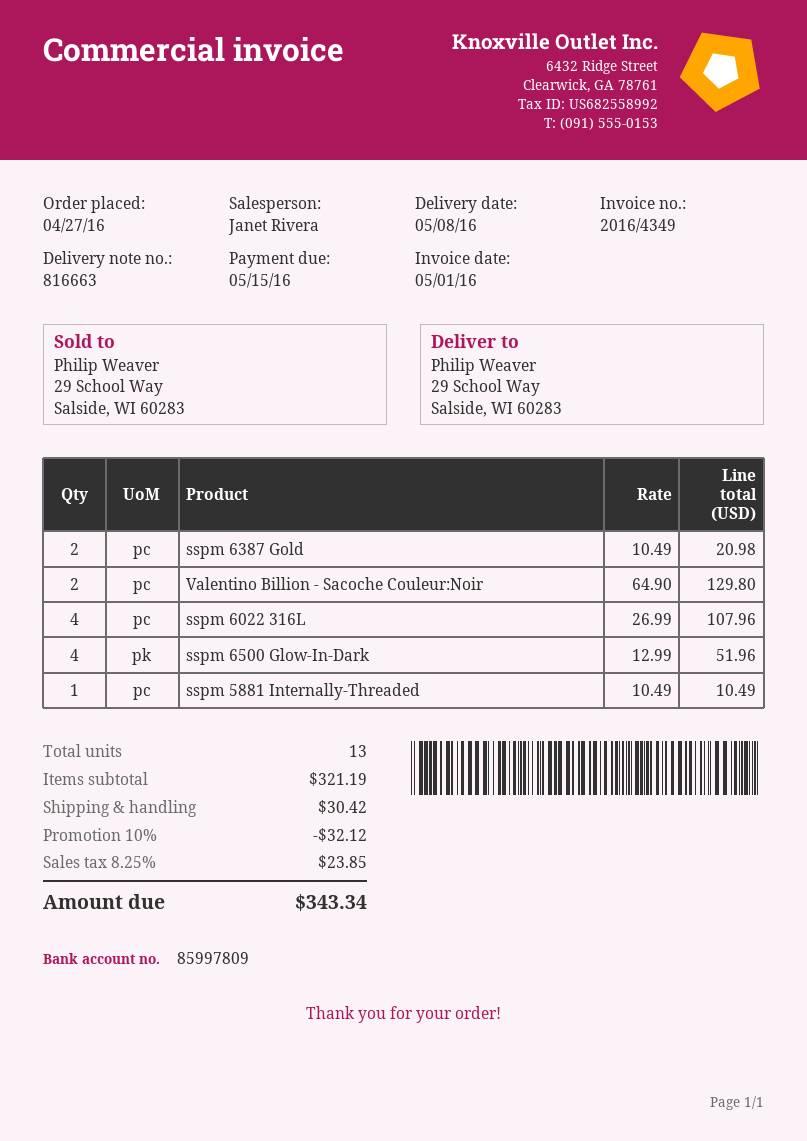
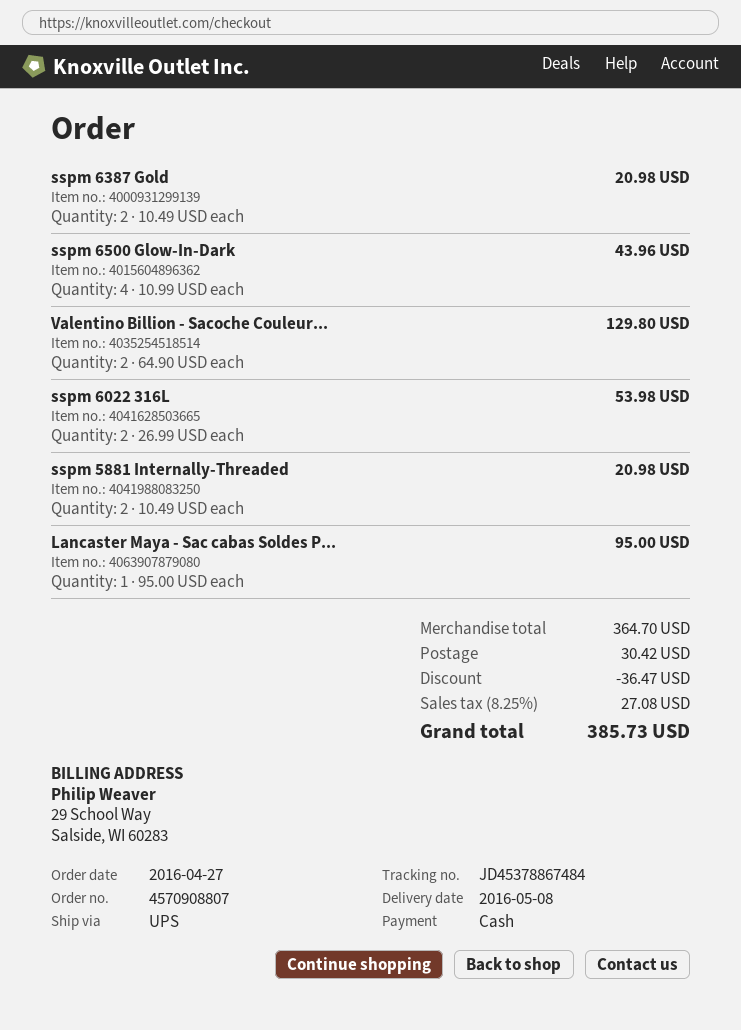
sspm 6022 316L: 4 x 26.99 = 107.96 -> 2 x 26.99 = 53.98
sspm 6500 Glow-In-Dark: 4 x 12.99 = 51.96 -> 4 x 10.99 = 43.96
sspm 5881 Internally-Threaded: 1 x 10.49 = 10.49 -> 2 x 10.49 = 20.98
Lancaster Maya - Sac cabas Soldes P...: none -> 1 x 95.00 = 95.00
subtotal: 321.19 -> 364.70
discount: 32.12 -> 36.47
tax: 8.25% = 23.85 -> 8.25% = 27.08
total: 343.34 -> 385.73

